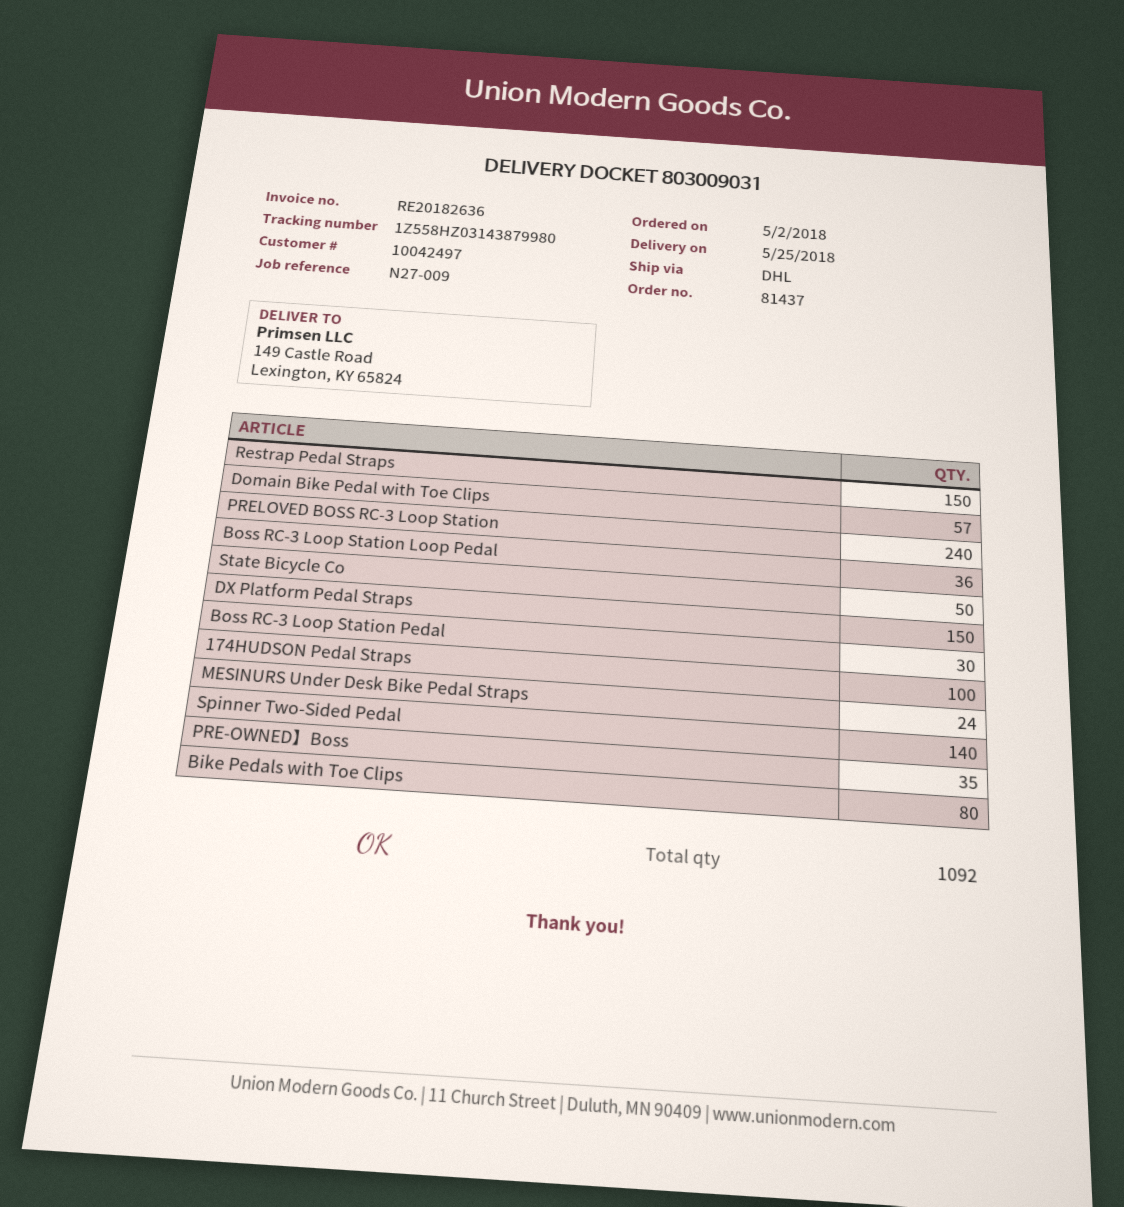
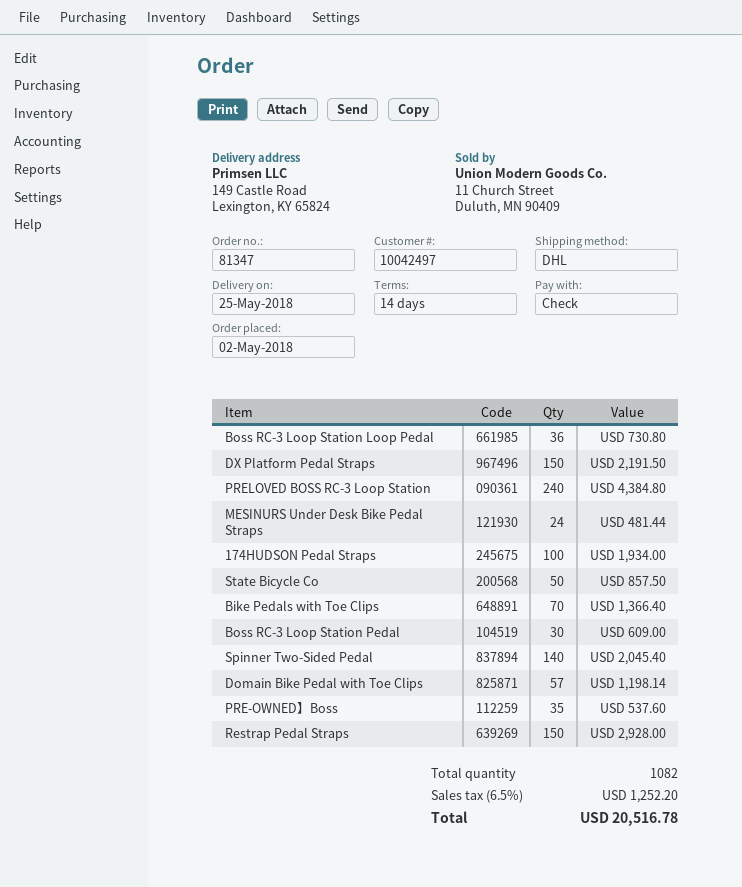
order number: 81437 -> 81347
Bike Pedals with Toe Clips: 80 -> 70
total quantity: 1092 -> 1082

